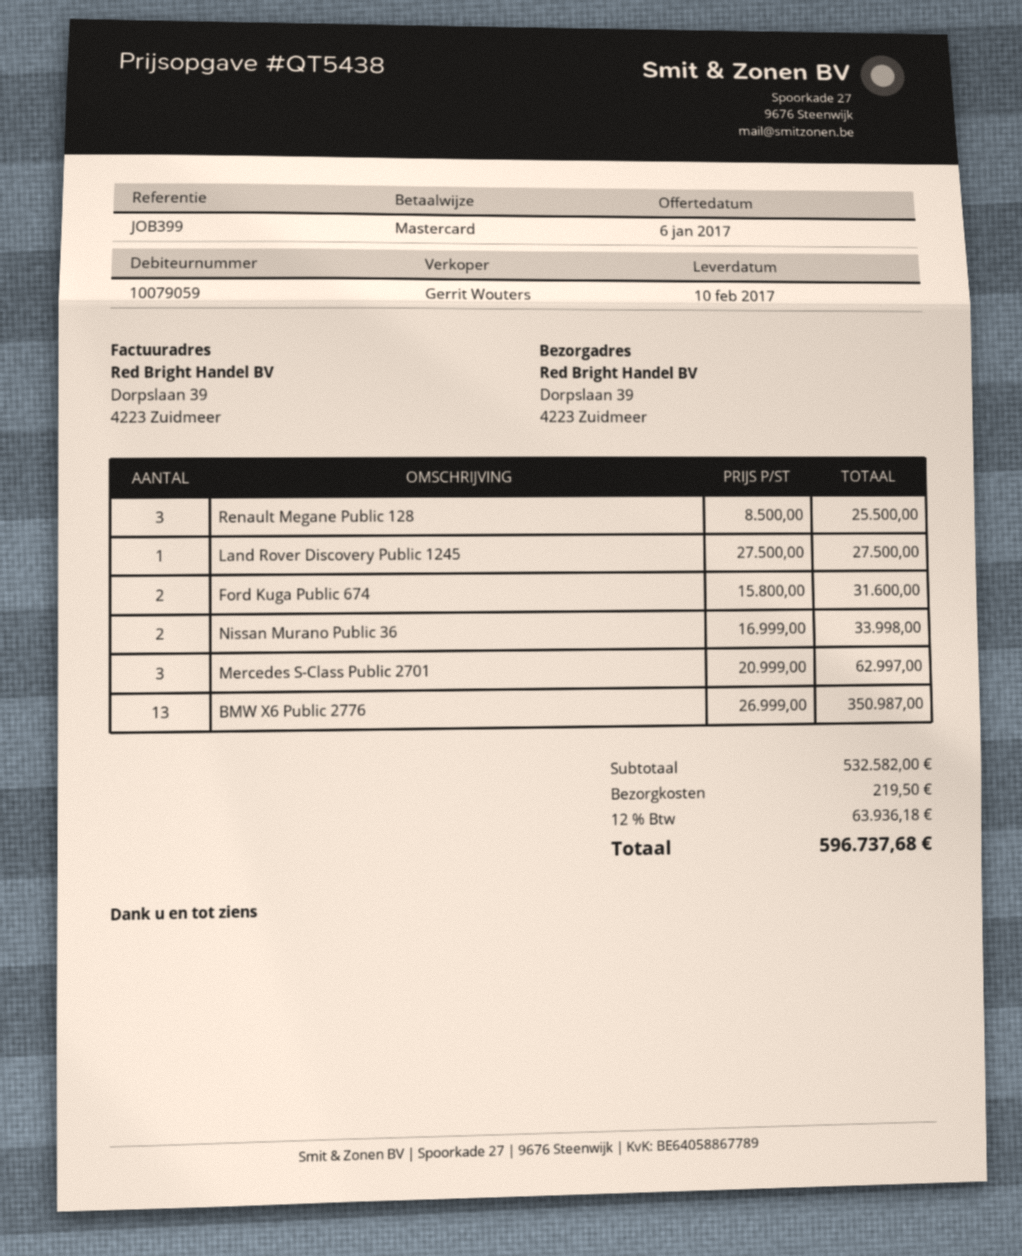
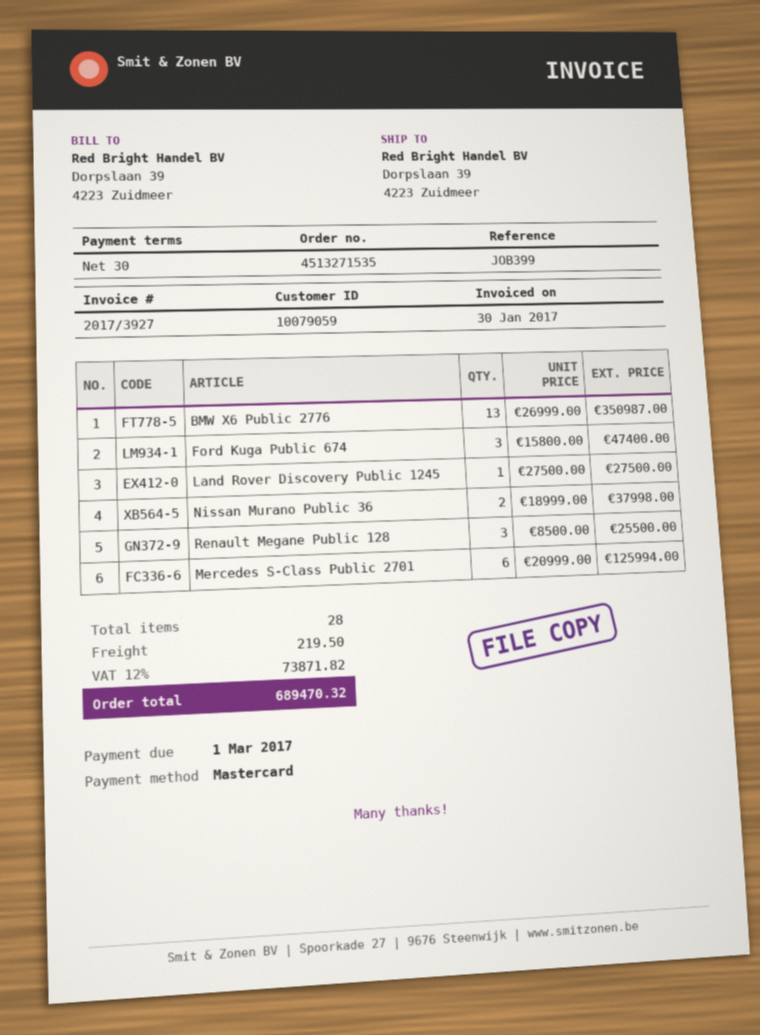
Ford Kuga Public 674: 2 x 15800.00 = 31600.00 -> 3 x 15800.00 = 47400.00
Nissan Murano Public 36: 2 x 16999.00 = 33998.00 -> 2 x 18999.00 = 37998.00
Mercedes S-Class Public 2701: 3 x 20999.00 = 62997.00 -> 6 x 20999.00 = 125994.00
tax: 12% = 63936.18 -> 12% = 73871.82
total: 596737.68 -> 689470.32

